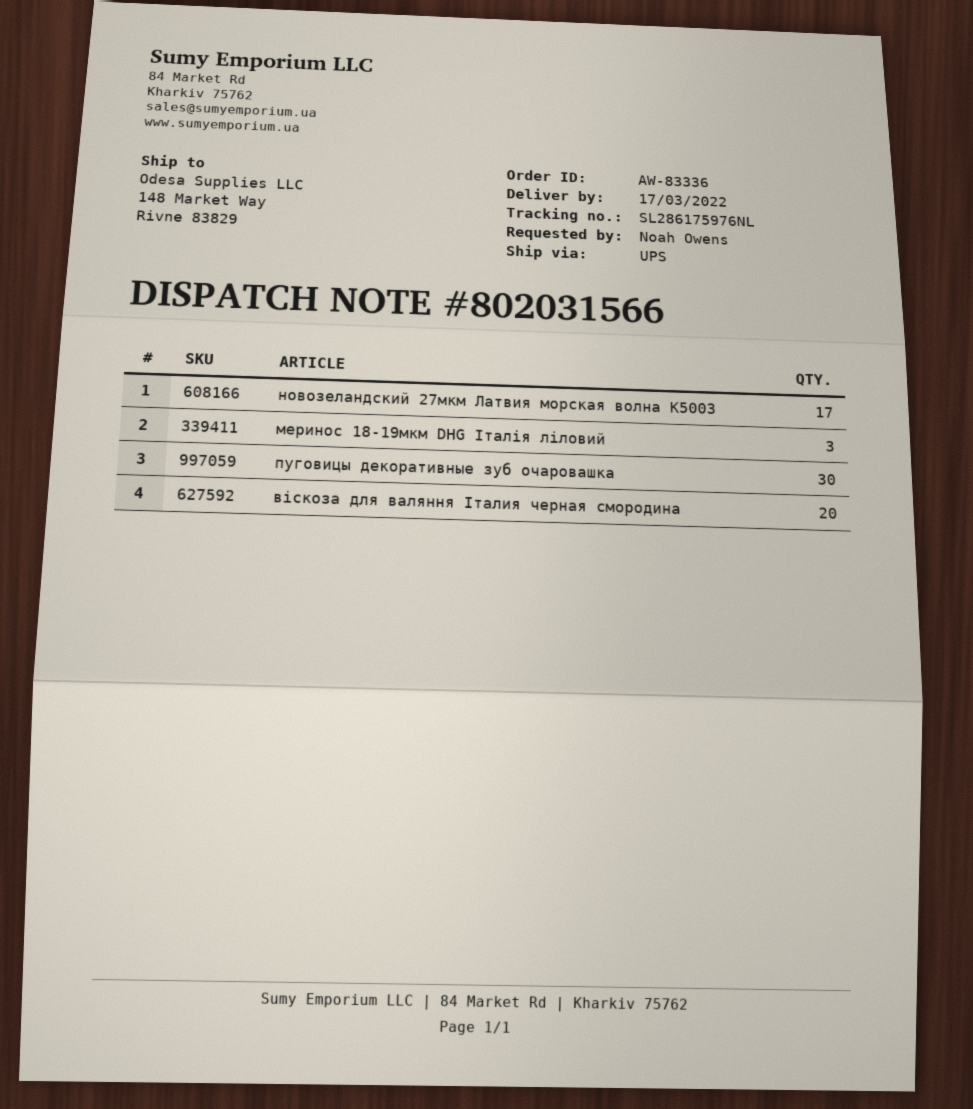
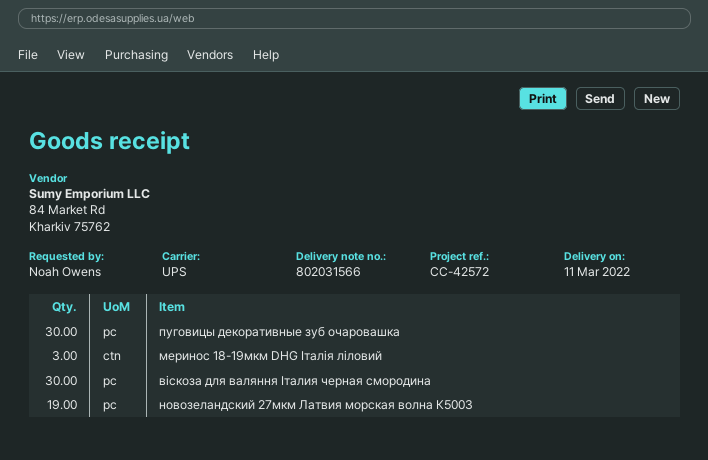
delivery date: 2022-03-17 -> 2022-03-11
новозеландский 27мкм Латвия морская волна К5003: 17 -> 19
віскоза для валяння Італия черная смородина: 20 -> 30

